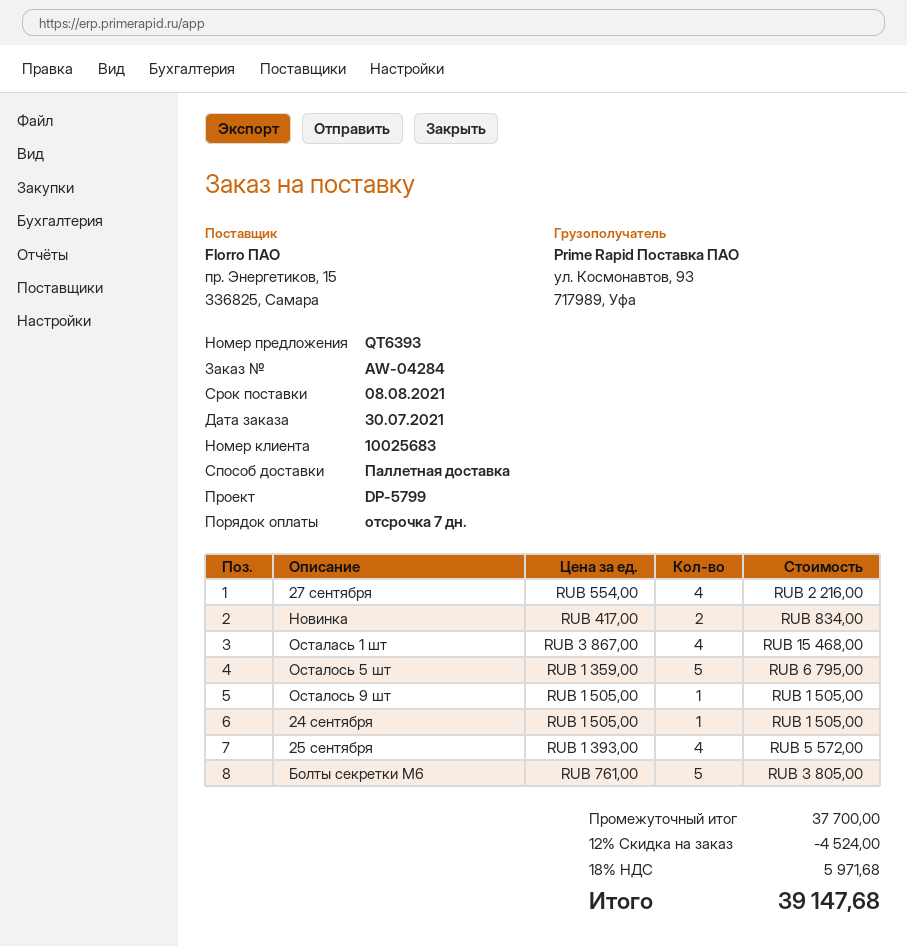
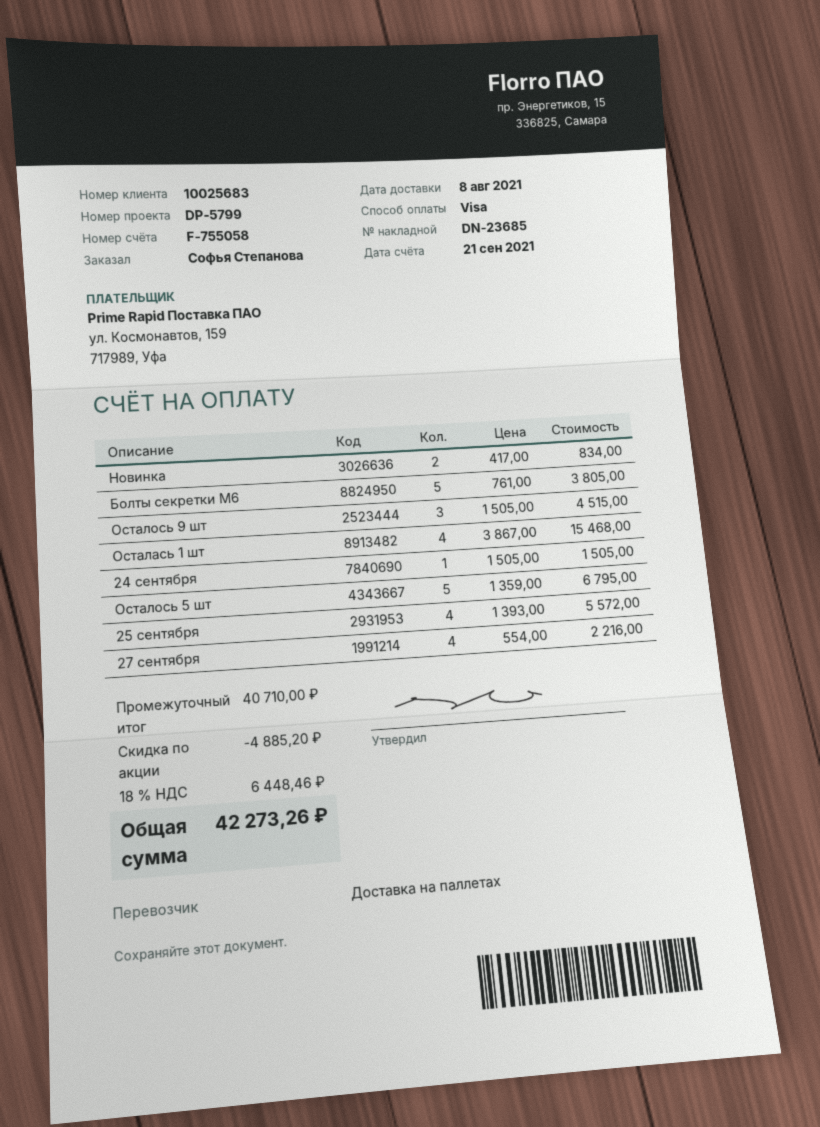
Осталось 9 шт: 1 x 1505.00 = 1505.00 -> 3 x 1505.00 = 4515.00
subtotal: 37700.00 -> 40710.00
discount: 4524.00 -> 4885.20
tax: 18% = 5971.68 -> 18% = 6448.46
total: 39147.68 -> 42273.26

